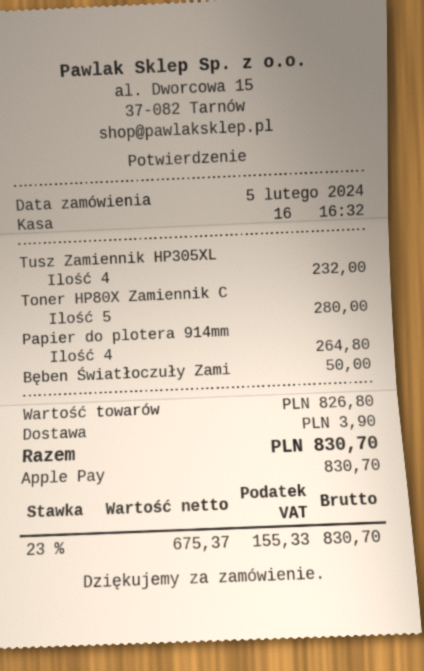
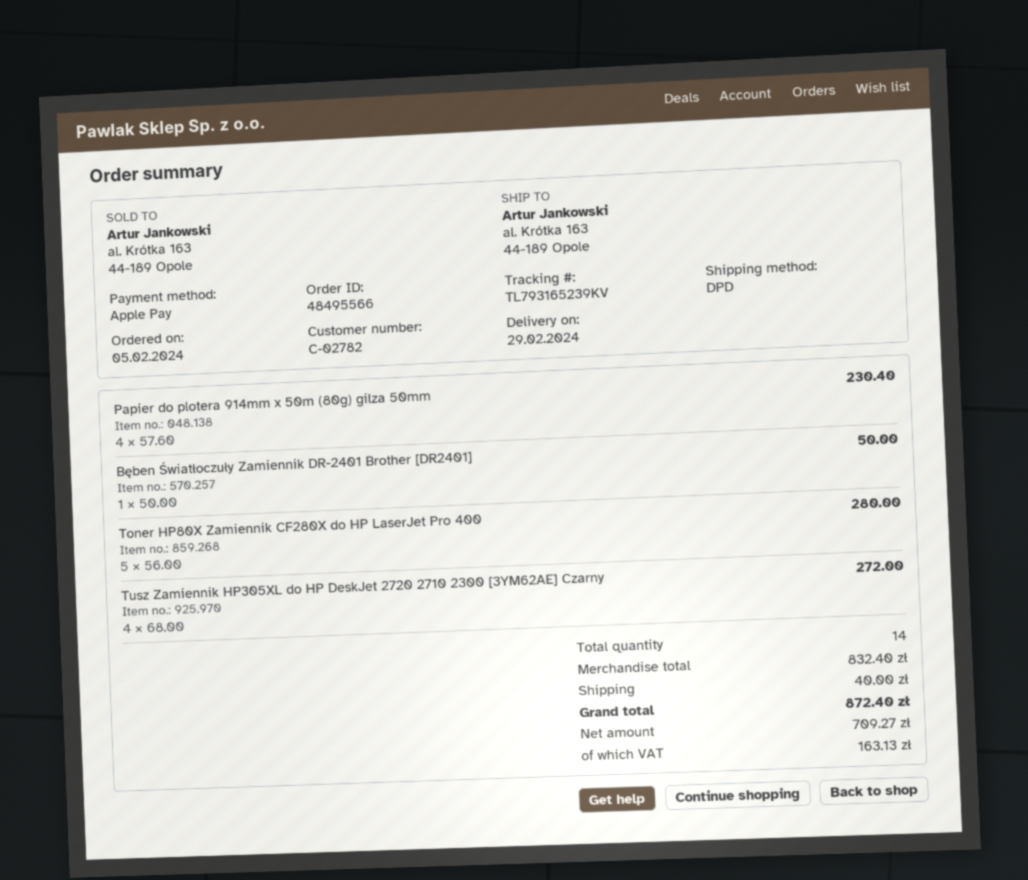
Tusz Zamiennik HP305XL: 4 for 232.00 -> 4 for 272.00
Papier do plotera 914mm: 4 for 264.80 -> 4 for 230.40
subtotal: 826.80 -> 832.40
shipping: 3.90 -> 40.00
net: 675.37 -> 709.27
tax: 155.33 -> 163.13
total: 830.70 -> 872.40

